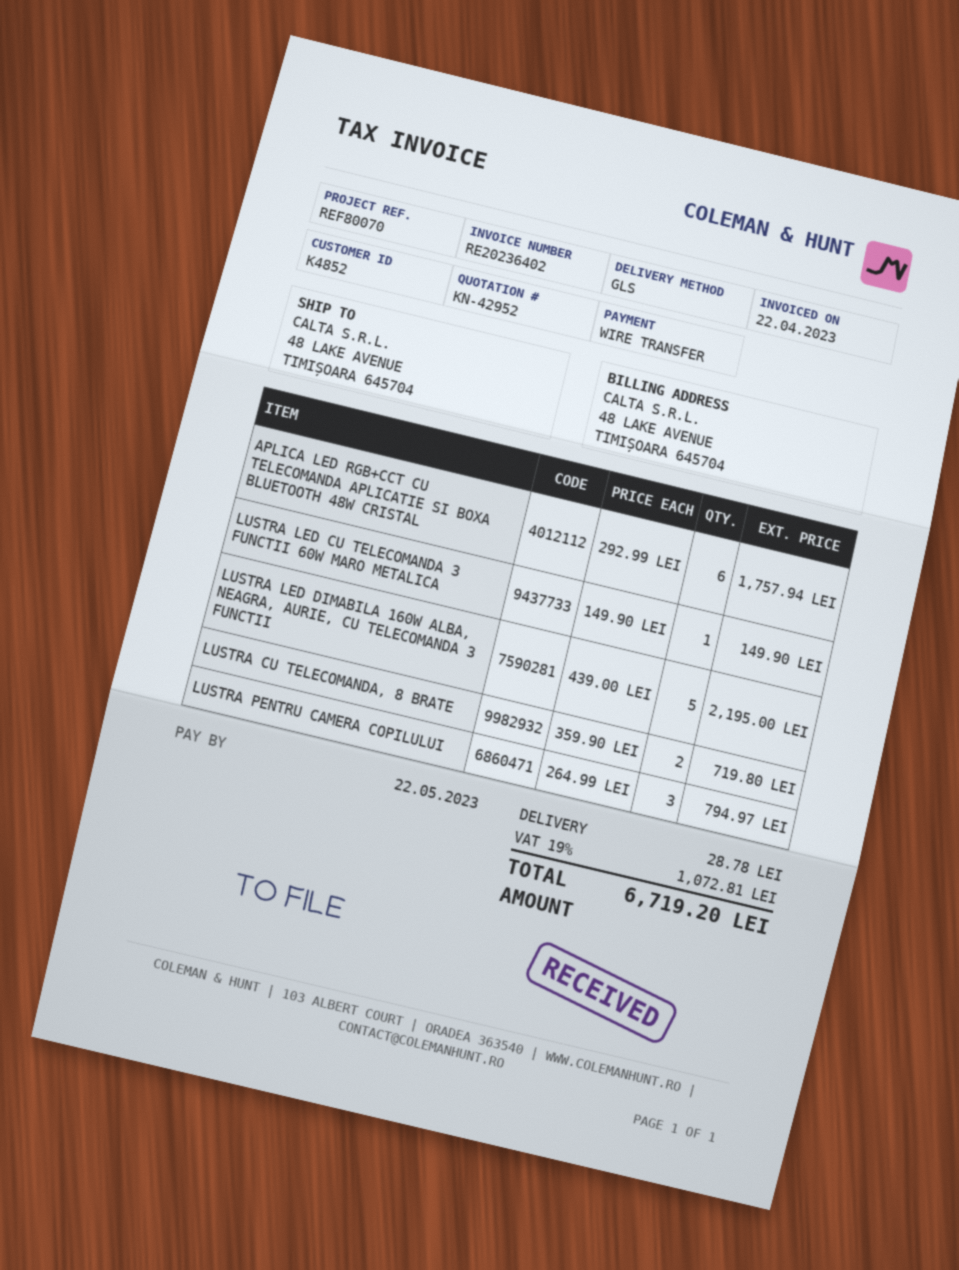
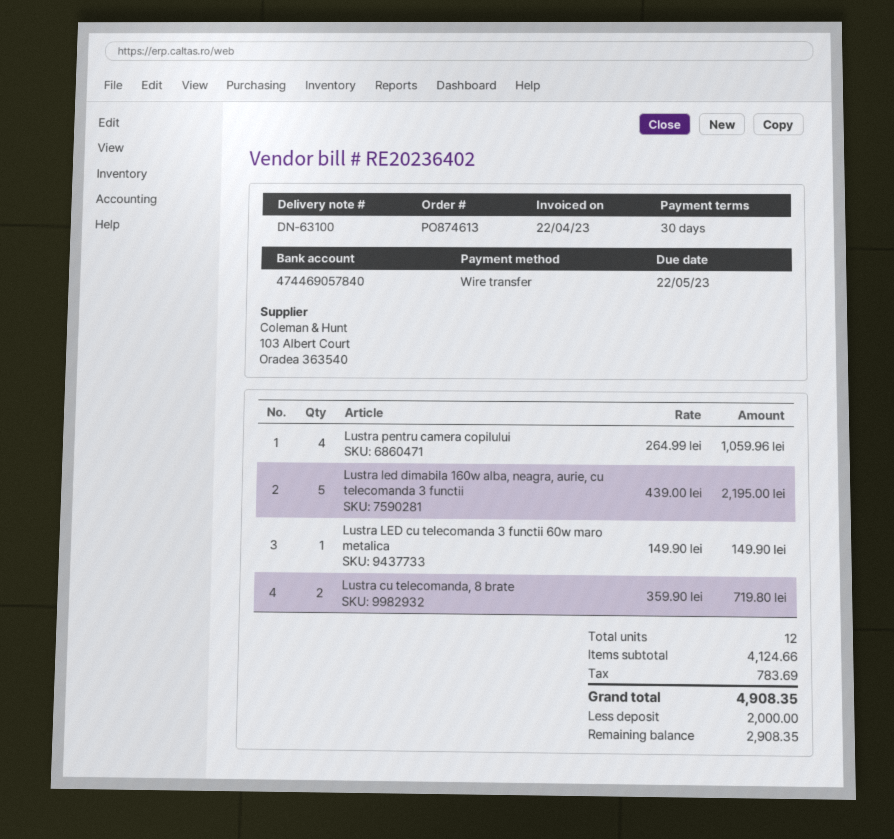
APLICA LED RGB+CCT CU TELECOMANDA APLICATIE SI BOXA BLUETOOTH 48W CRISTAL: 6 x 292.99 = 1757.94 -> none
LUSTRA PENTRU CAMERA COPILULUI: 3 x 264.99 = 794.97 -> 4 x 264.99 = 1059.96
shipping: 28.78 -> none
tax: 1072.81 -> 783.69
total: 6719.20 -> 4908.35

